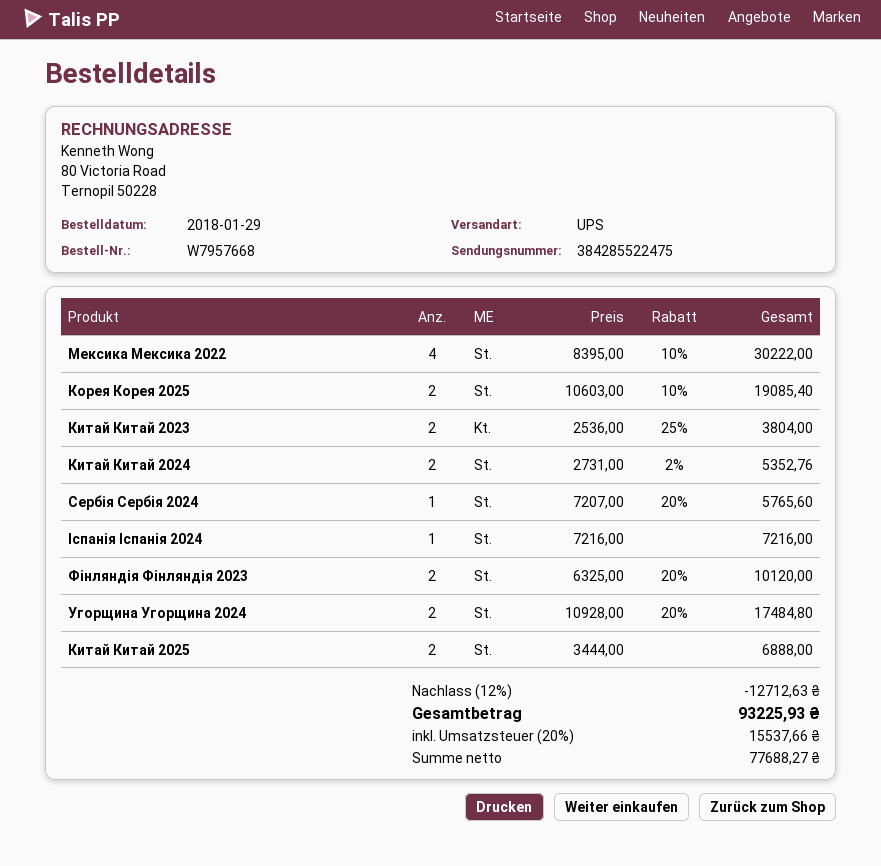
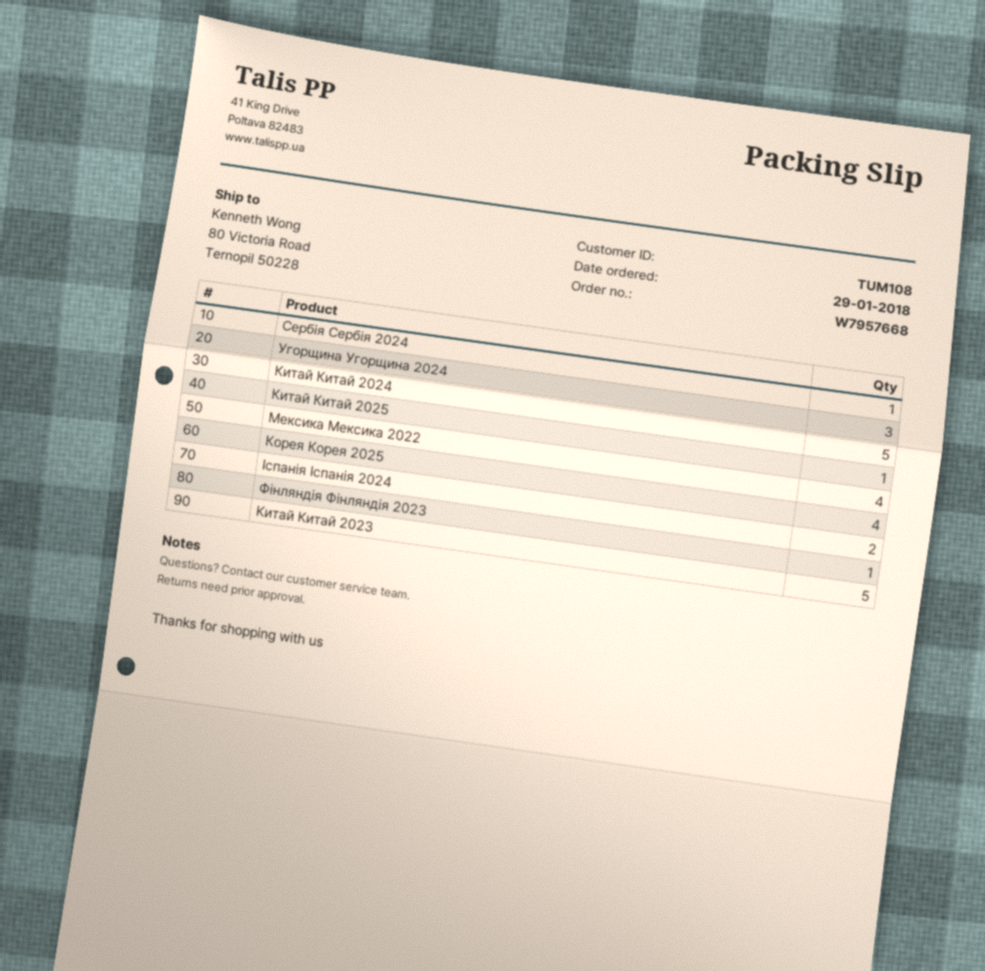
Корея Корея 2025: 2 -> 4
Китай Китай 2023: 2 -> 5
Китай Китай 2024: 2 -> 5
Іспанія Іспанія 2024: 1 -> 2
Фінляндія Фінляндія 2023: 2 -> 1
Угорщина Угорщина 2024: 2 -> 3
Китай Китай 2025: 2 -> 1

